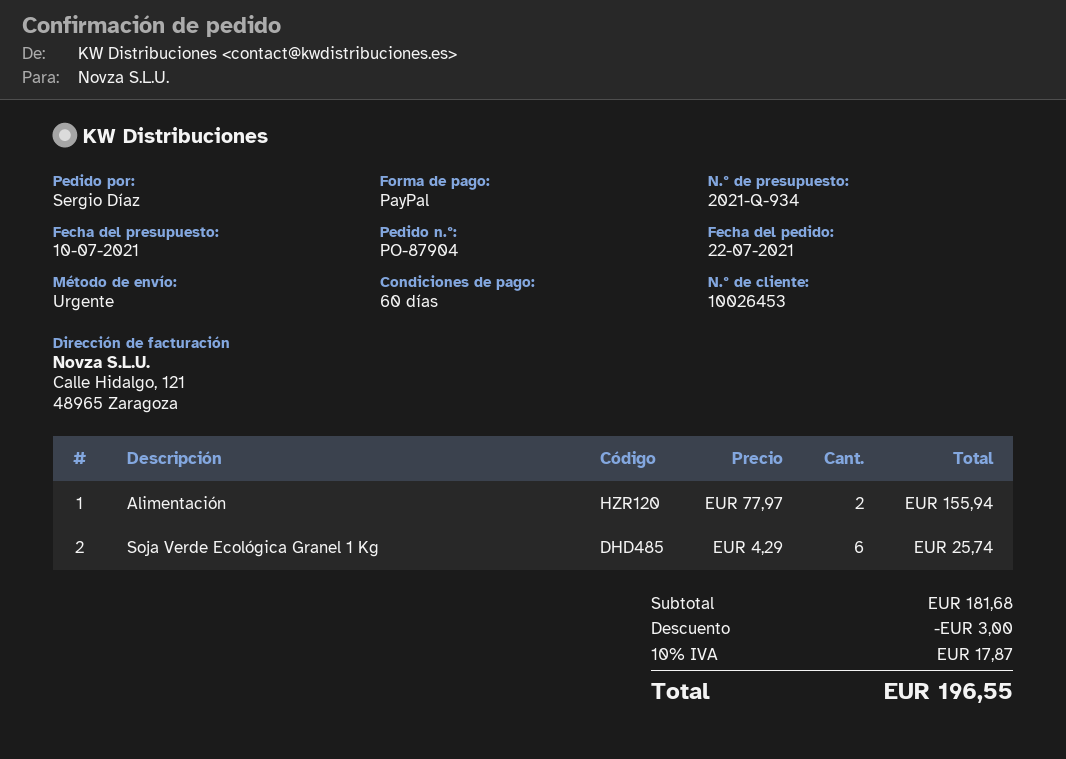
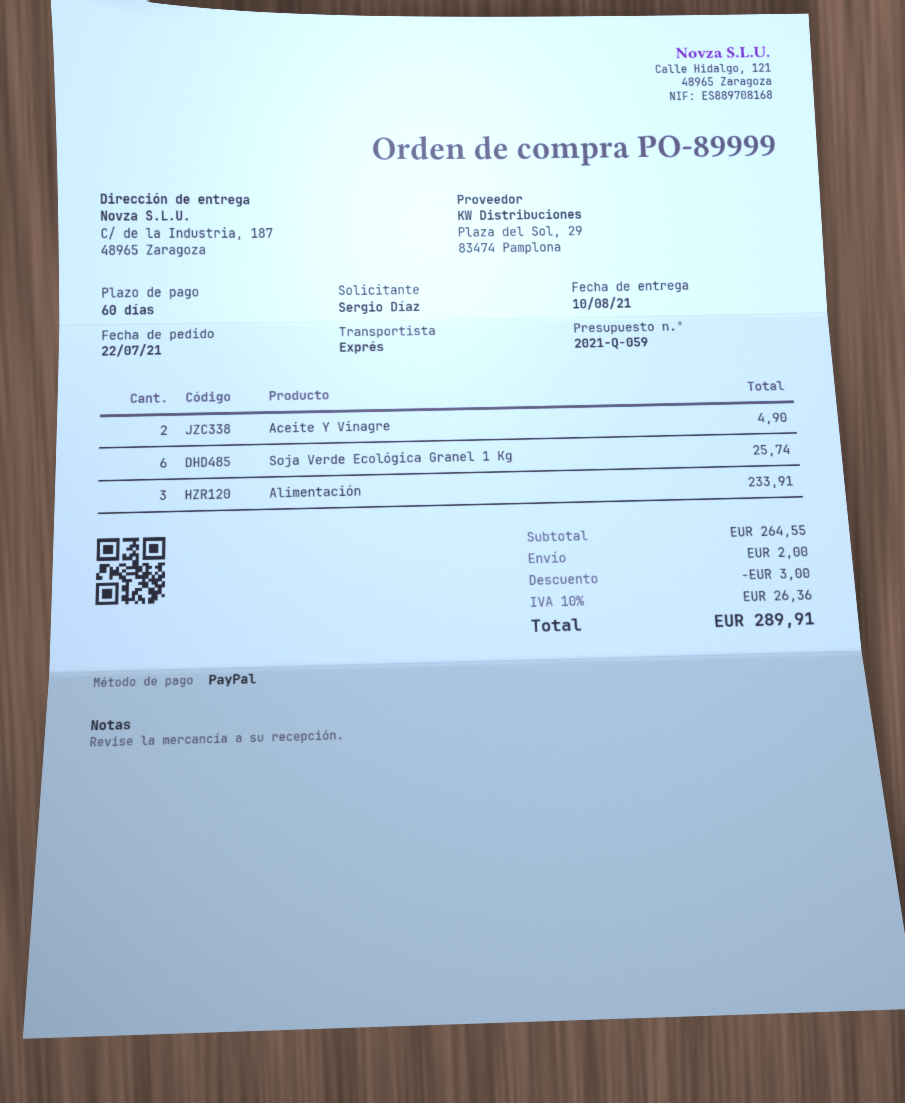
quote number: 2021-Q-934 -> 2021-Q-059
order number: PO-87904 -> PO-89999
Alimentación: 2 for 155.94 -> 3 for 233.91
Aceite Y Vinagre: none -> 2 for 4.90
subtotal: 181.68 -> 264.55
shipping: none -> 2.00
tax: 10% = 17.87 -> 10% = 26.36
total: 196.55 -> 289.91

